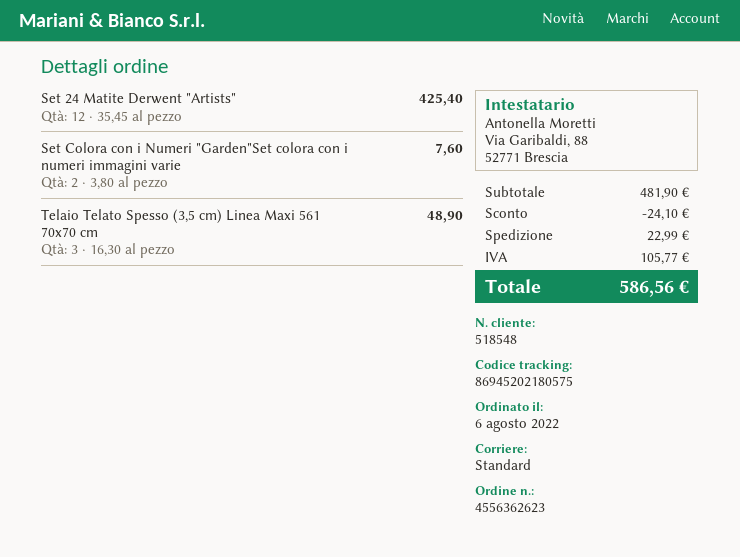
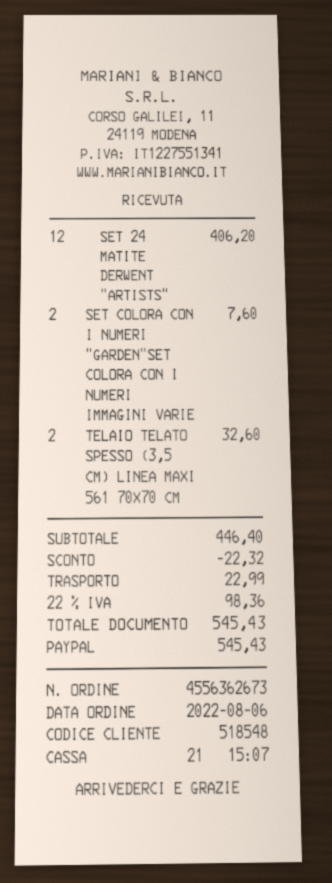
order number: 4556362623 -> 4556362673
Set 24 Matite Derwent "Artists": 12 for 425.40 -> 12 for 406.20
Telaio Telato Spesso (3,5 cm) Linea Maxi 561 70x70 cm: 3 for 48.90 -> 2 for 32.60
subtotal: 481.90 -> 446.40
discount: 24.10 -> 22.32
tax: 105.77 -> 98.36
total: 586.56 -> 545.43

